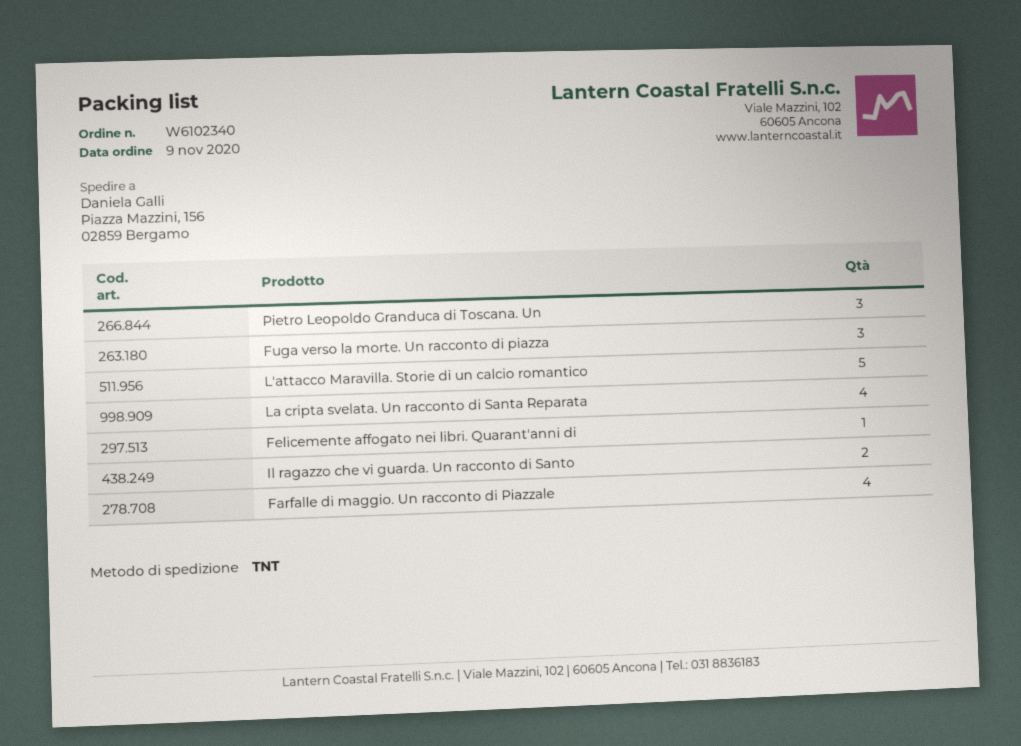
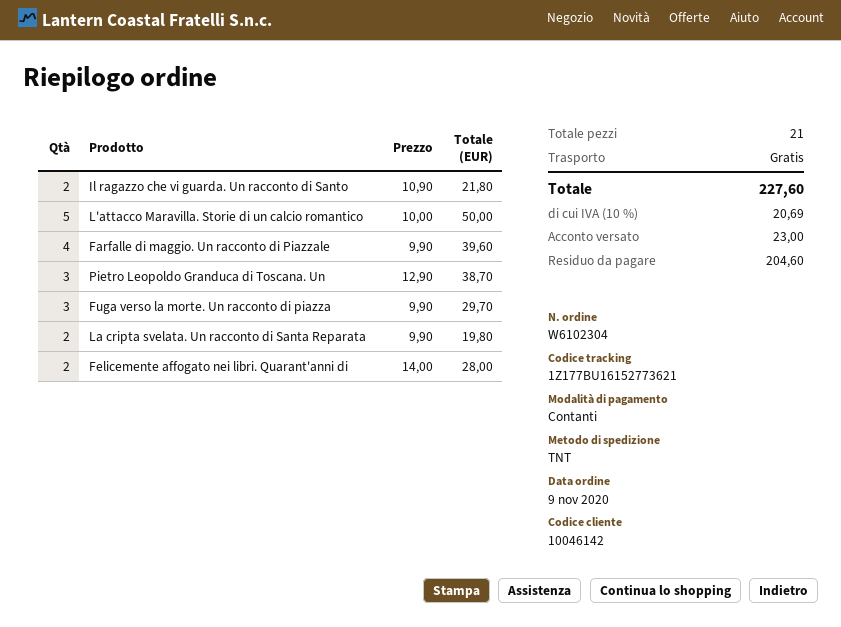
order number: W6102340 -> W6102304
La cripta svelata. Un racconto di Santa Reparata: 4 -> 2
Felicemente affogato nei libri. Quarant'anni di: 1 -> 2

